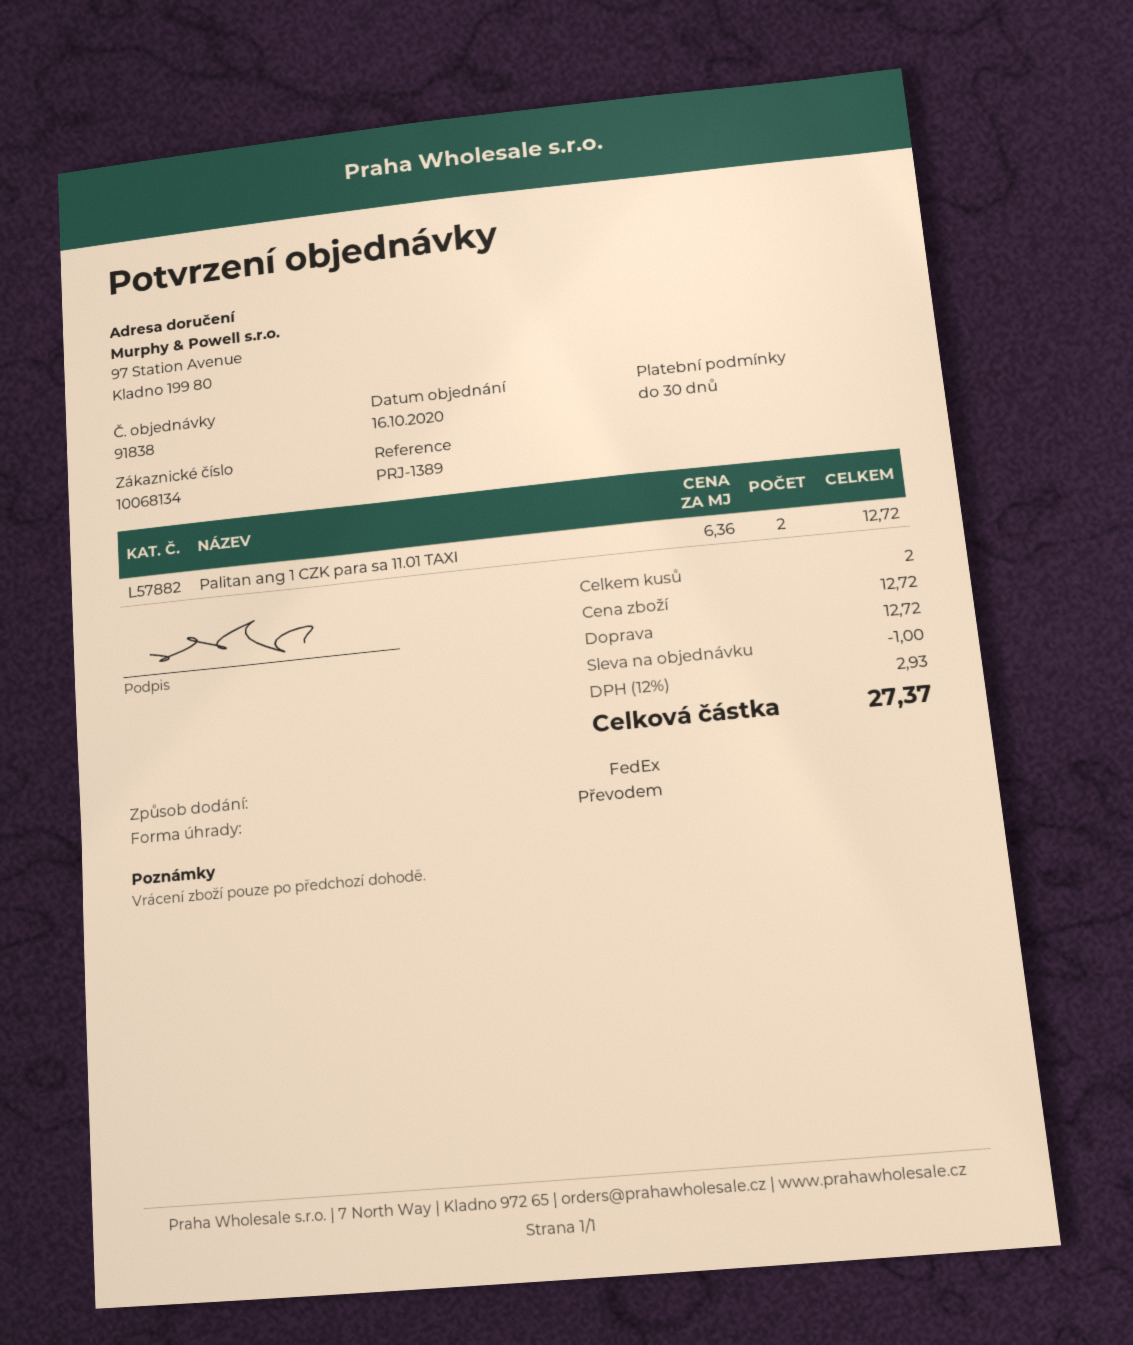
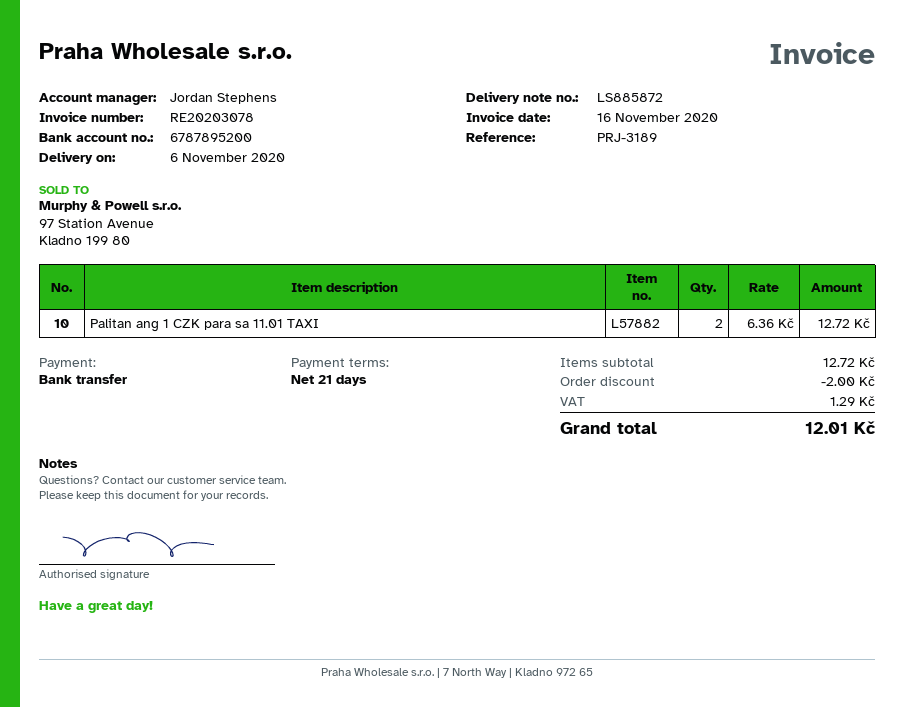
payment terms: 30 days -> 21 days
reference: PRJ-1389 -> PRJ-3189
discount: 1.00 -> 2.00
shipping: 12.72 -> none
tax: 2.93 -> 1.29
total: 27.37 -> 12.01

